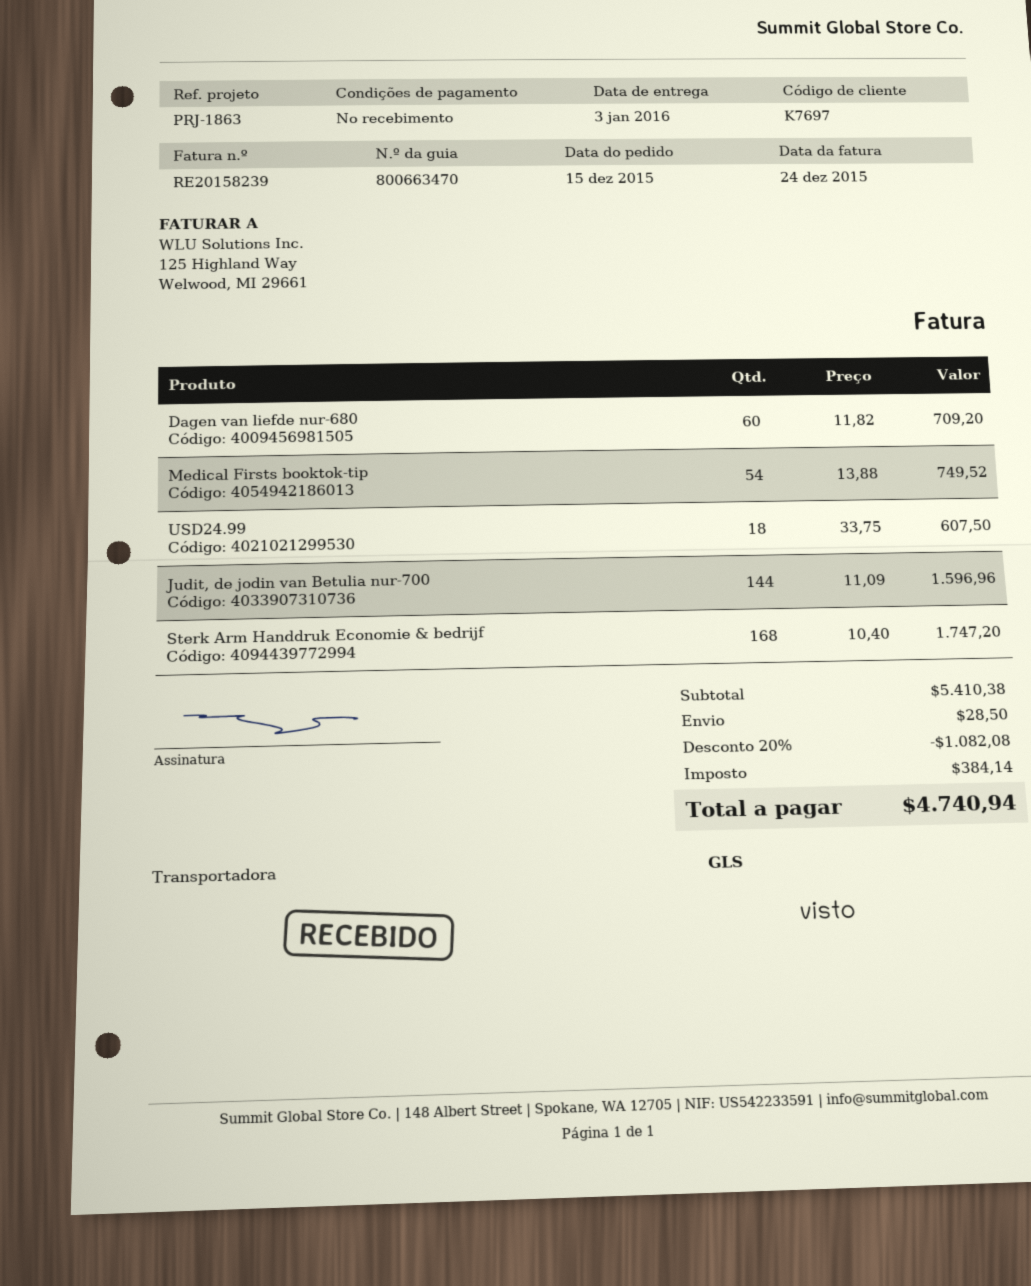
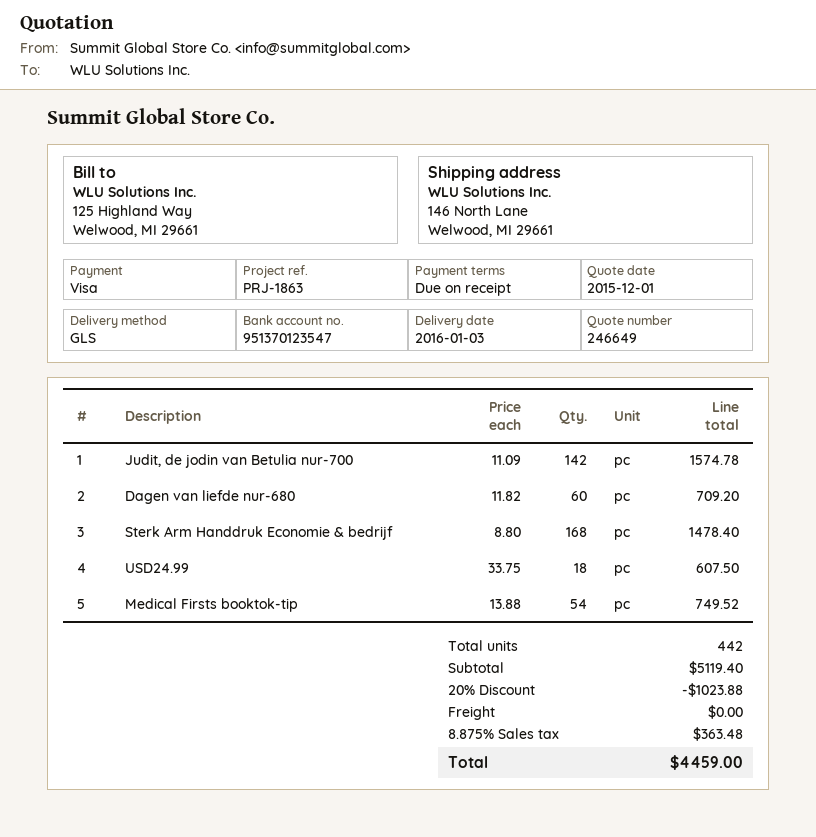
Judit, de jodin van Betulia nur-700: 144 x 11.09 = 1596.96 -> 142 x 11.09 = 1574.78
Sterk Arm Handdruk Economie & bedrijf: 168 x 10.40 = 1747.20 -> 168 x 8.80 = 1478.40
subtotal: 5410.38 -> 5119.40
discount: 20% = 1082.08 -> 20% = 1023.88
shipping: 28.50 -> 0.00
tax: 384.14 -> 363.48
total: 4740.94 -> 4459.00

